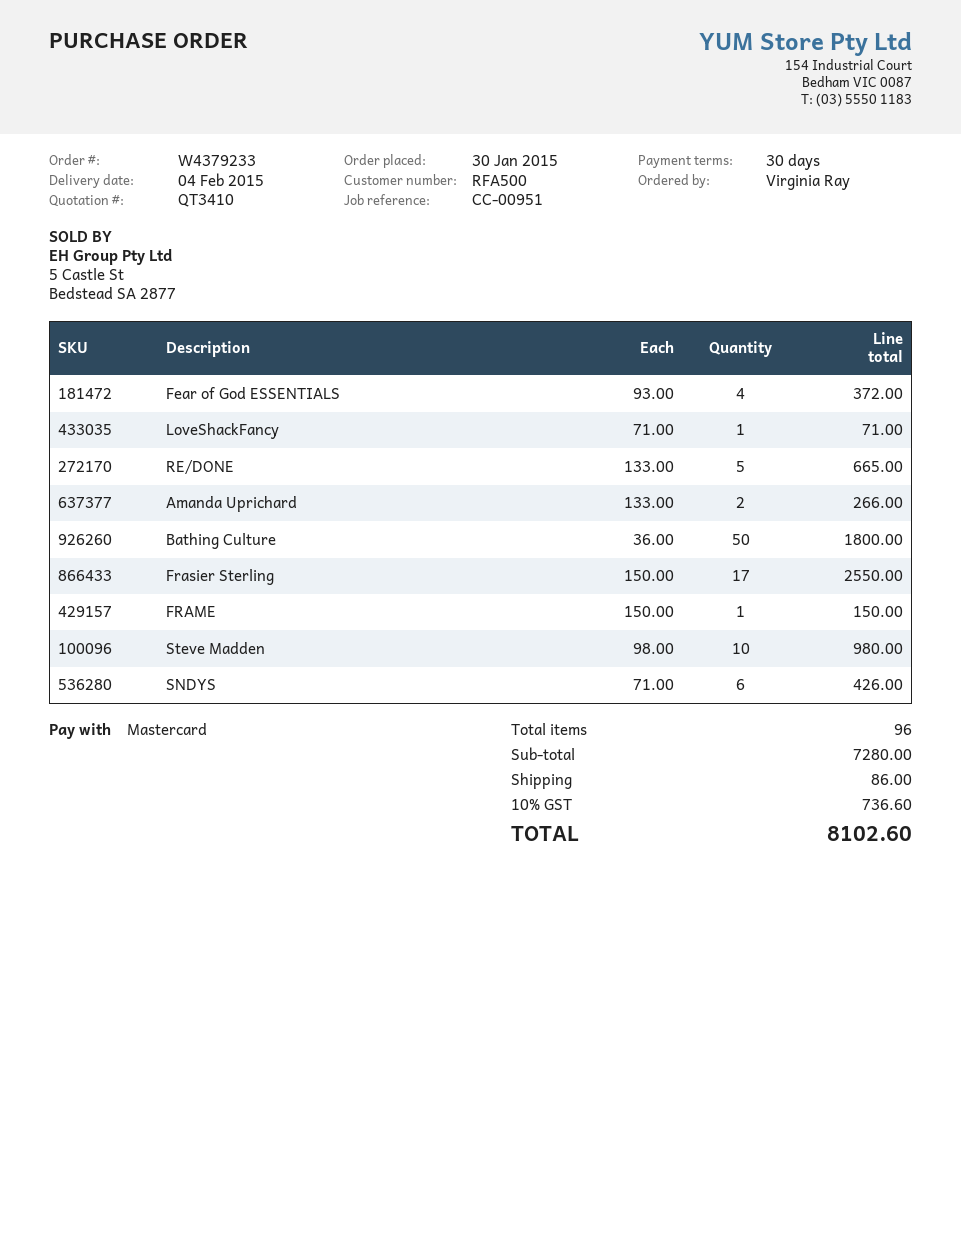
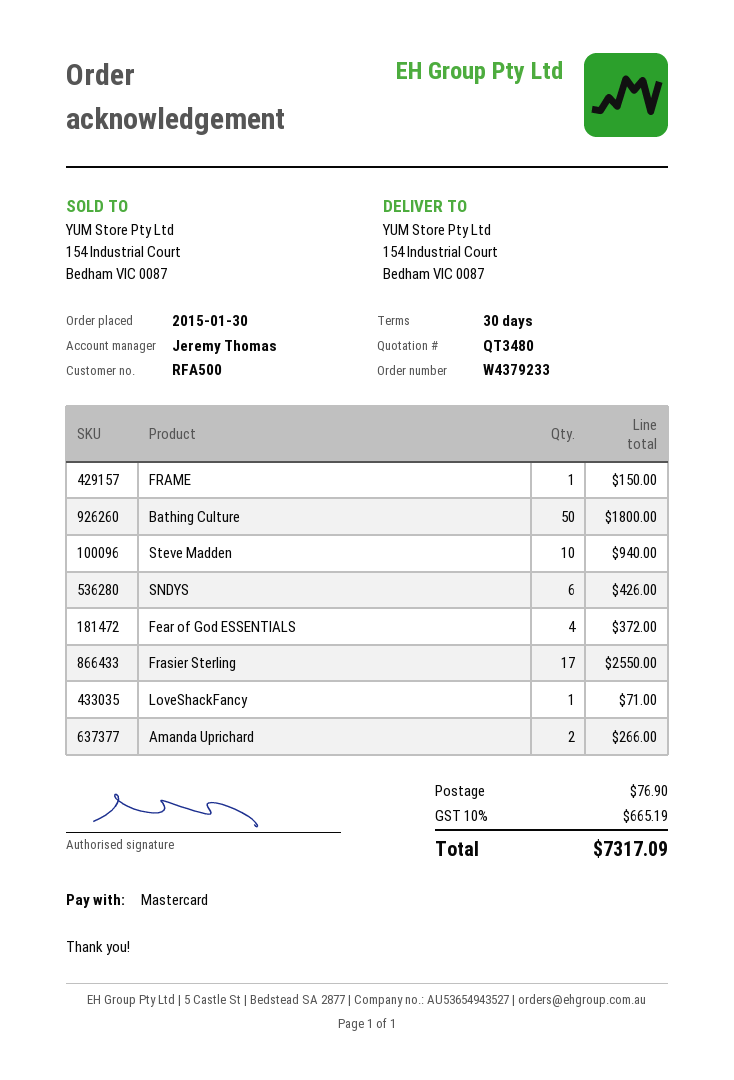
quote number: QT3410 -> QT3480
RE/DONE: 5 for 665.00 -> none
Steve Madden: 10 for 980.00 -> 10 for 940.00
shipping: 86.00 -> 76.90
tax: 10% = 736.60 -> 10% = 665.19
total: 8102.60 -> 7317.09

